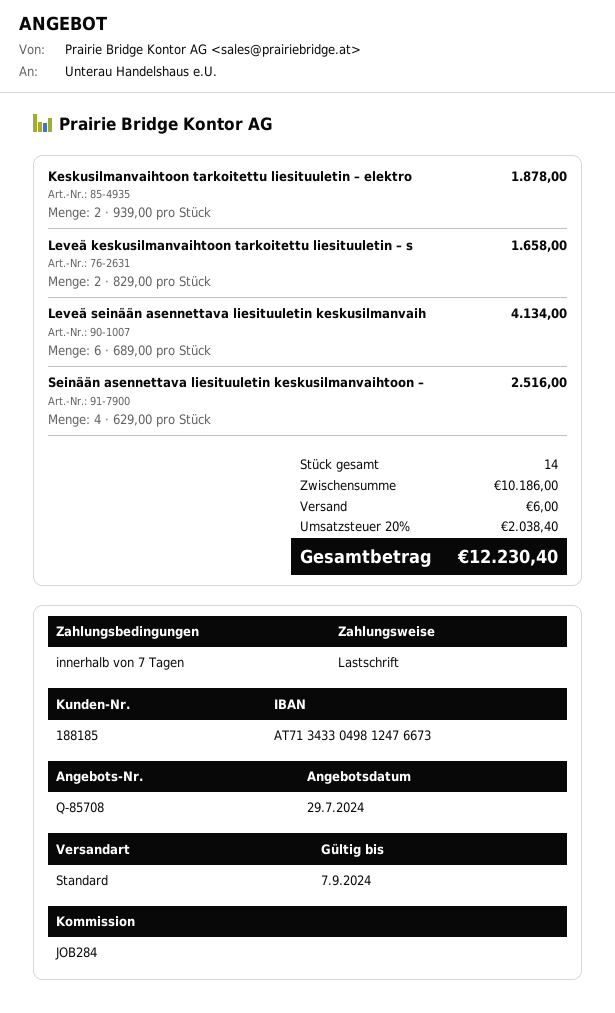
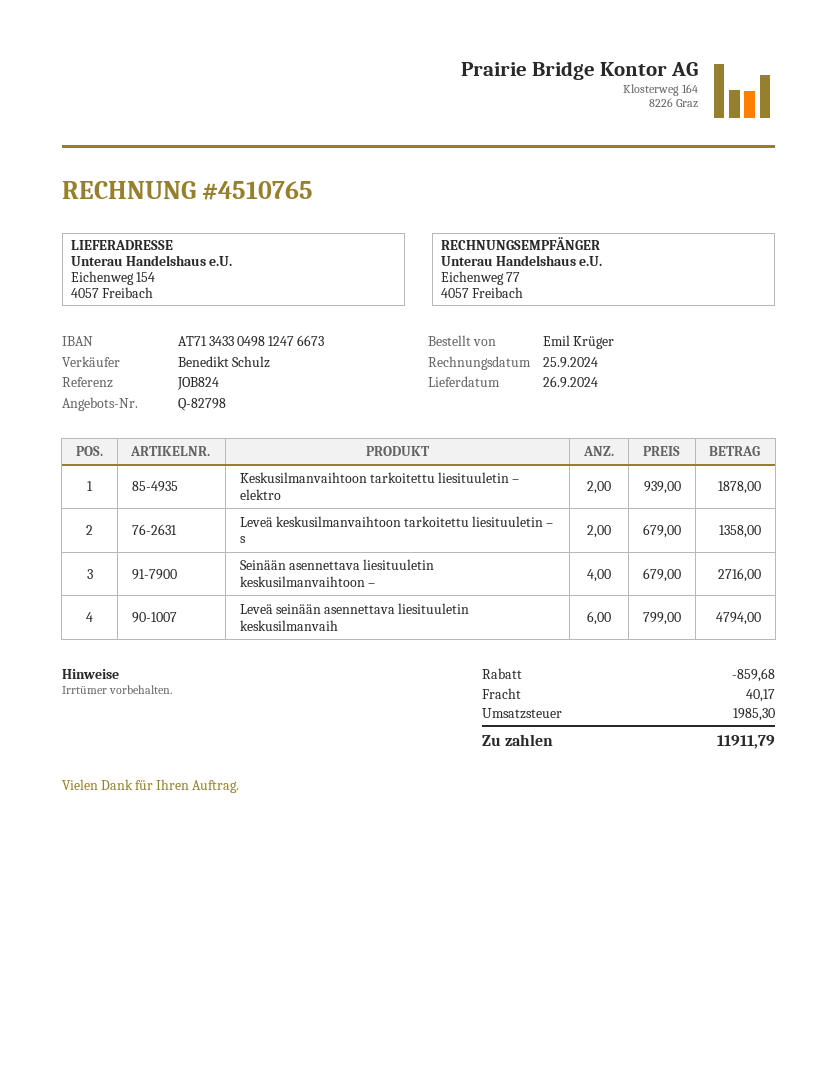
quote number: Q-85708 -> Q-82798
reference: JOB284 -> JOB824
Leveä keskusilmanvaihtoon tarkoitettu liesituuletin – s: 2 x 829.00 = 1658.00 -> 2 x 679.00 = 1358.00
Leveä seinään asennettava liesituuletin keskusilmanvaih: 6 x 689.00 = 4134.00 -> 6 x 799.00 = 4794.00
Seinään asennettava liesituuletin keskusilmanvaihtoon –: 4 x 629.00 = 2516.00 -> 4 x 679.00 = 2716.00
discount: none -> 859.68
shipping: 6.00 -> 40.17
tax: 2038.40 -> 1985.30
total: 12230.40 -> 11911.79

